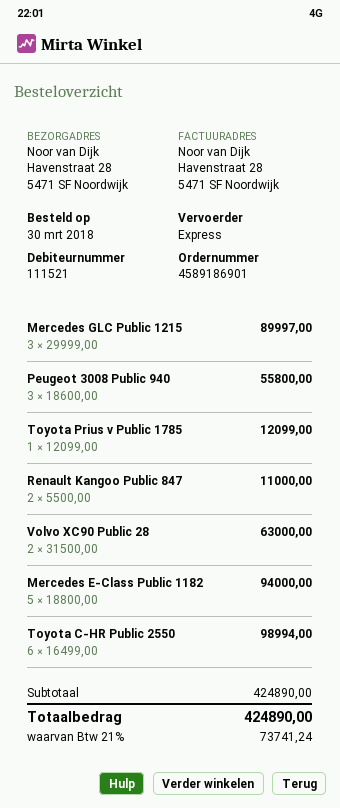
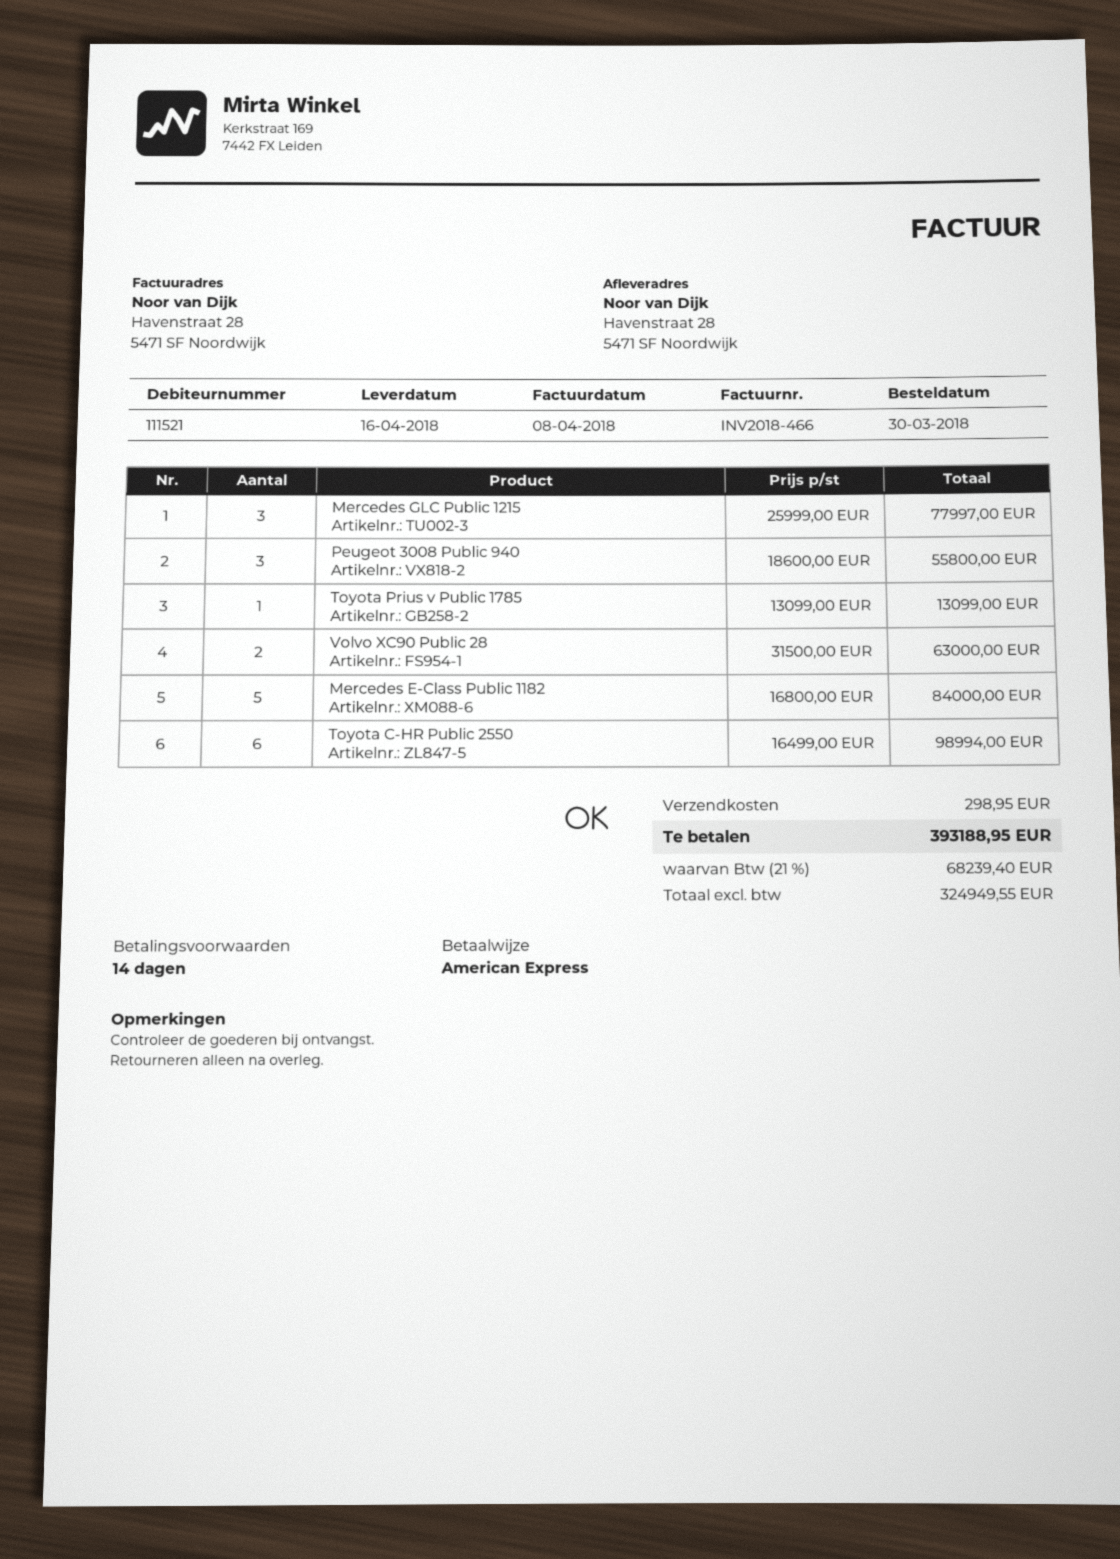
Mercedes GLC Public 1215: 3 x 29999.00 = 89997.00 -> 3 x 25999.00 = 77997.00
Toyota Prius v Public 1785: 1 x 12099.00 = 12099.00 -> 1 x 13099.00 = 13099.00
Renault Kangoo Public 847: 2 x 5500.00 = 11000.00 -> none
Mercedes E-Class Public 1182: 5 x 18800.00 = 94000.00 -> 5 x 16800.00 = 84000.00
shipping: none -> 298.95
tax: 21% = 73741.24 -> 21% = 68239.40
total: 424890.00 -> 393188.95

